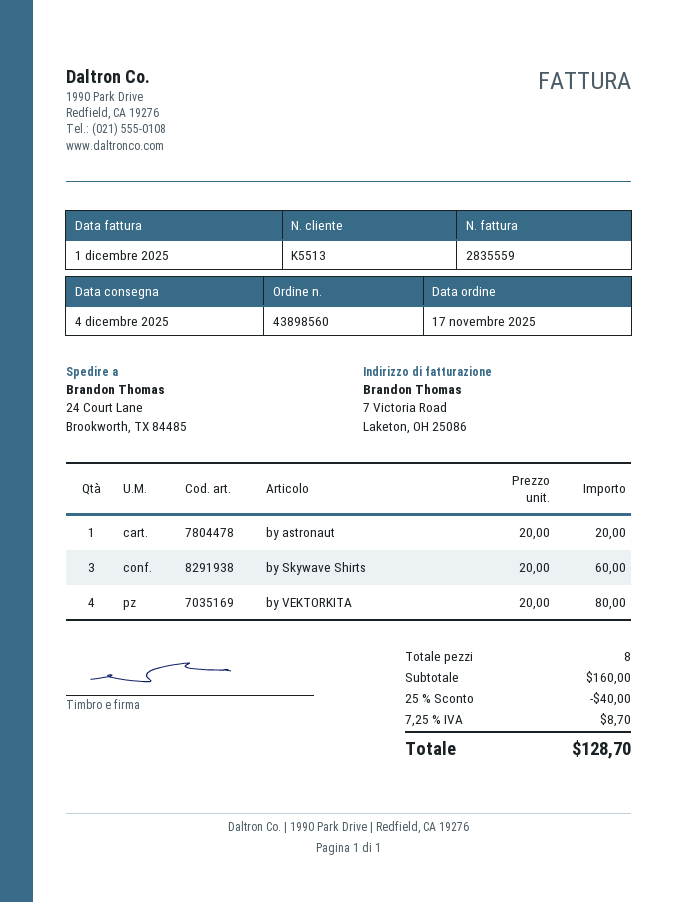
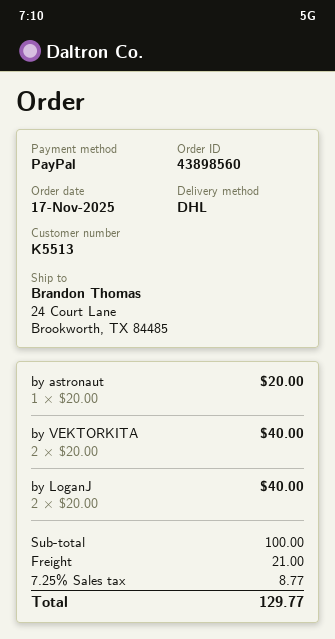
by Skywave Shirts: 3 x 20.00 = 60.00 -> none
by VEKTORKITA: 4 x 20.00 = 80.00 -> 2 x 20.00 = 40.00
by LoganJ: none -> 2 x 20.00 = 40.00
subtotal: 160.00 -> 100.00
discount: 25% = 40.00 -> none
shipping: none -> 21.00
tax: 7.25% = 8.70 -> 7.25% = 8.77
total: 128.70 -> 129.77

